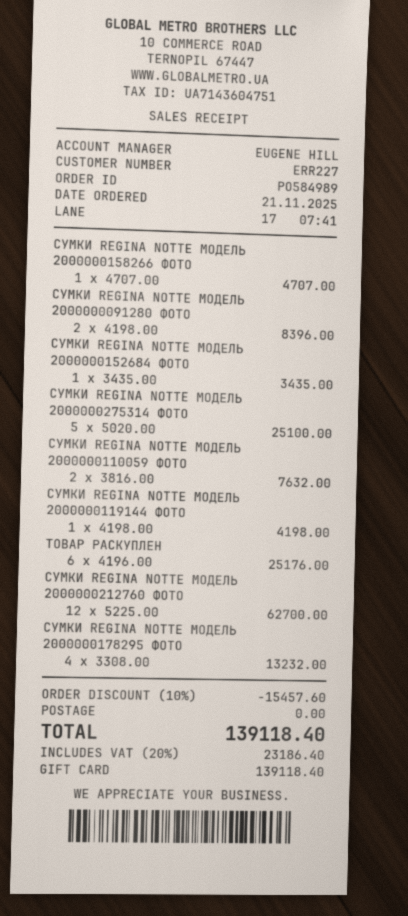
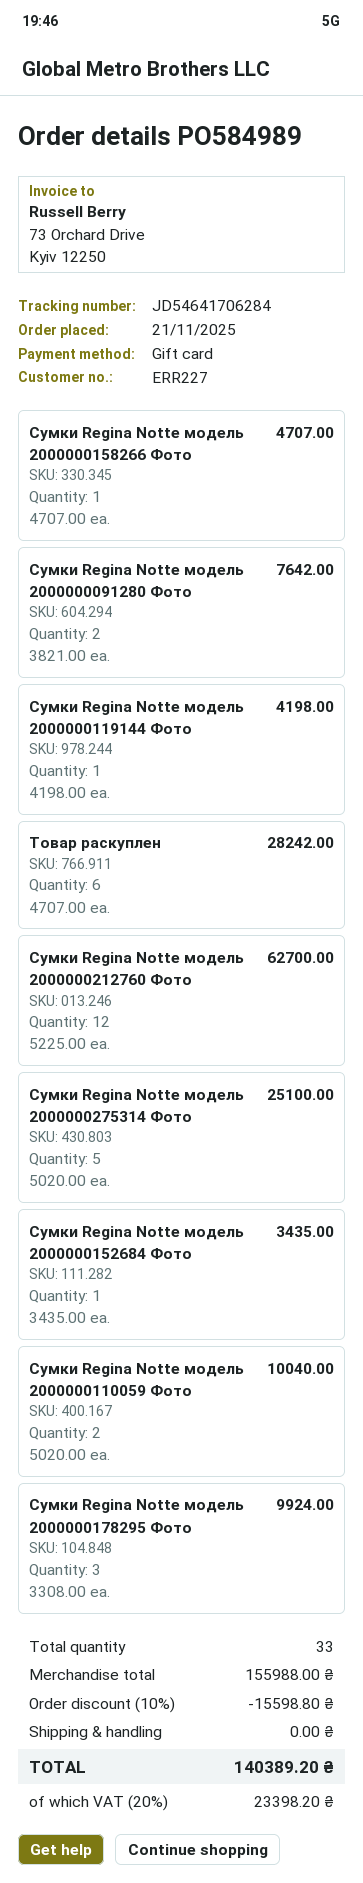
СУМКИ REGINA NOTTE МОДЕЛЬ 2000000091280 ФОТО: 2 x 4198.00 = 8396.00 -> 2 x 3821.00 = 7642.00
СУМКИ REGINA NOTTE МОДЕЛЬ 2000000110059 ФОТО: 2 x 3816.00 = 7632.00 -> 2 x 5020.00 = 10040.00
ТОВАР РАСКУПЛЕН: 6 x 4196.00 = 25176.00 -> 6 x 4707.00 = 28242.00
СУМКИ REGINA NOTTE МОДЕЛЬ 2000000178295 ФОТО: 4 x 3308.00 = 13232.00 -> 3 x 3308.00 = 9924.00
discount: 10% = 15457.60 -> 10% = 15598.80
tax: 20% = 23186.40 -> 20% = 23398.20
total: 139118.40 -> 140389.20

